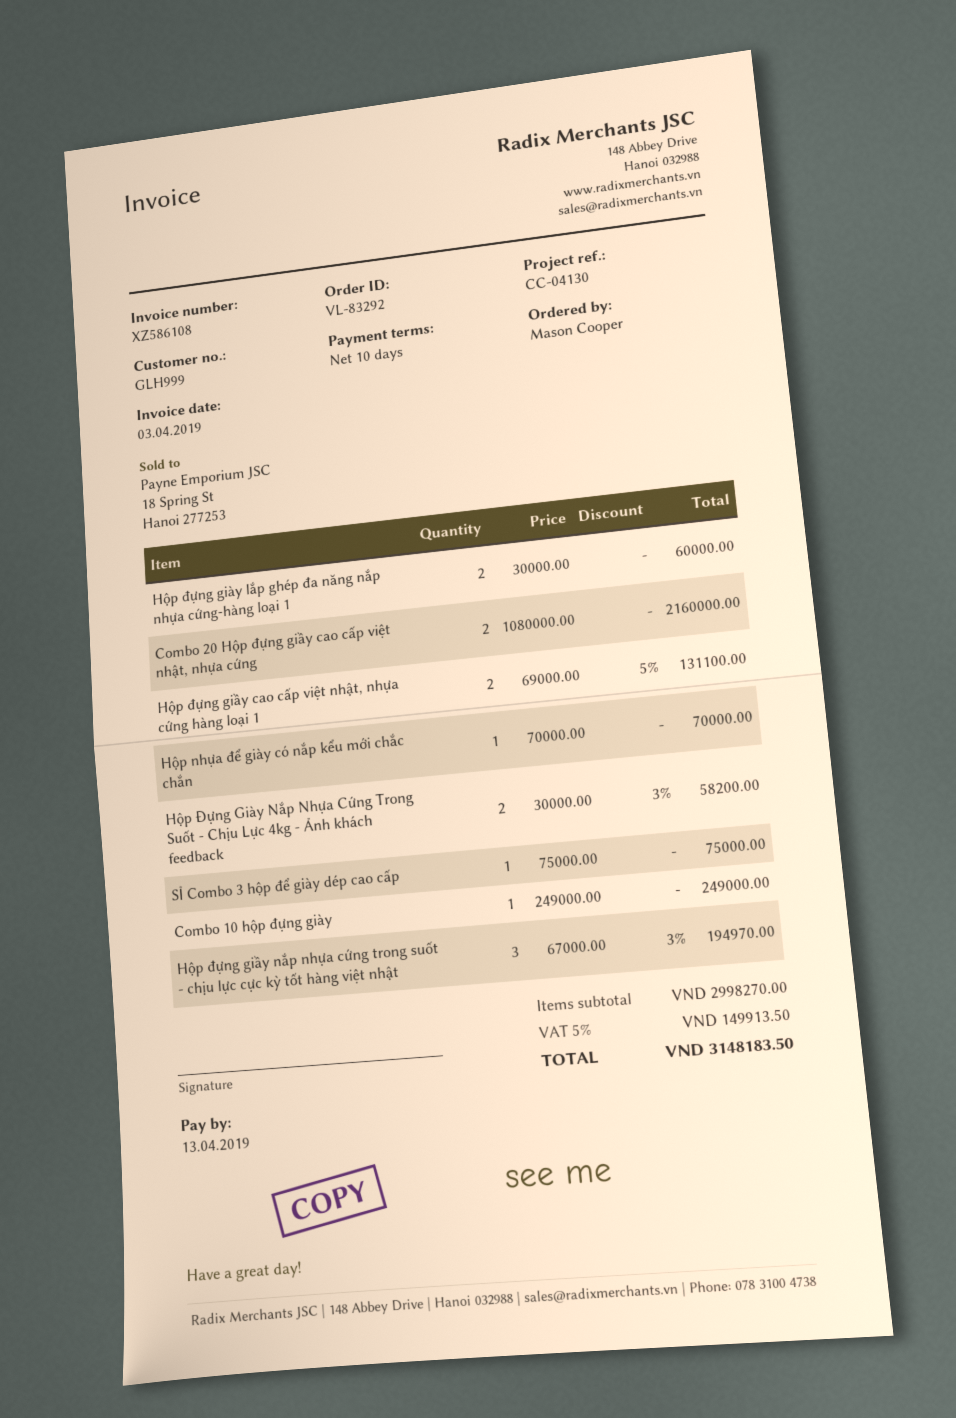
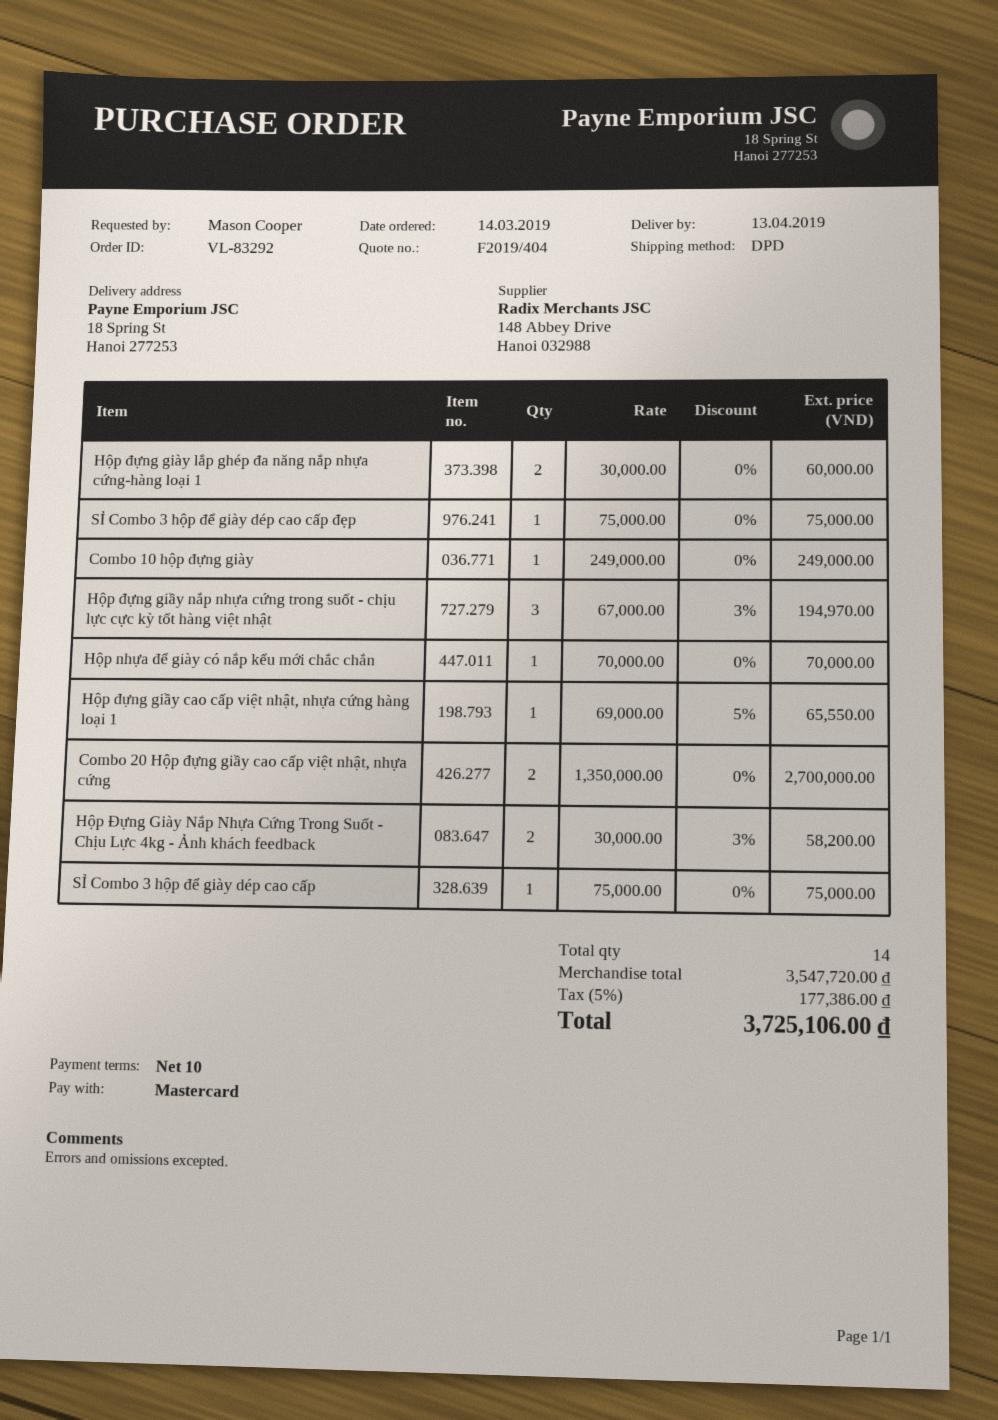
Combo 20 Hộp đựng giầy cao cấp việt nhật, nhựa cứng: 2 x 1080000.00 = 2160000.00 -> 2 x 1350000.00 = 2700000.00
Hộp đựng giầy cao cấp việt nhật, nhựa cứng hàng loại 1: 2 x 69000.00 - 5% = 131100.00 -> 1 x 69000.00 - 5% = 65550.00
SỈ Combo 3 hộp để giày dép cao cấp đẹp: none -> 1 x 75000.00 = 75000.00
subtotal: 2998270.00 -> 3547720.00
tax: 5% = 149913.50 -> 5% = 177386.00
total: 3148183.50 -> 3725106.00

